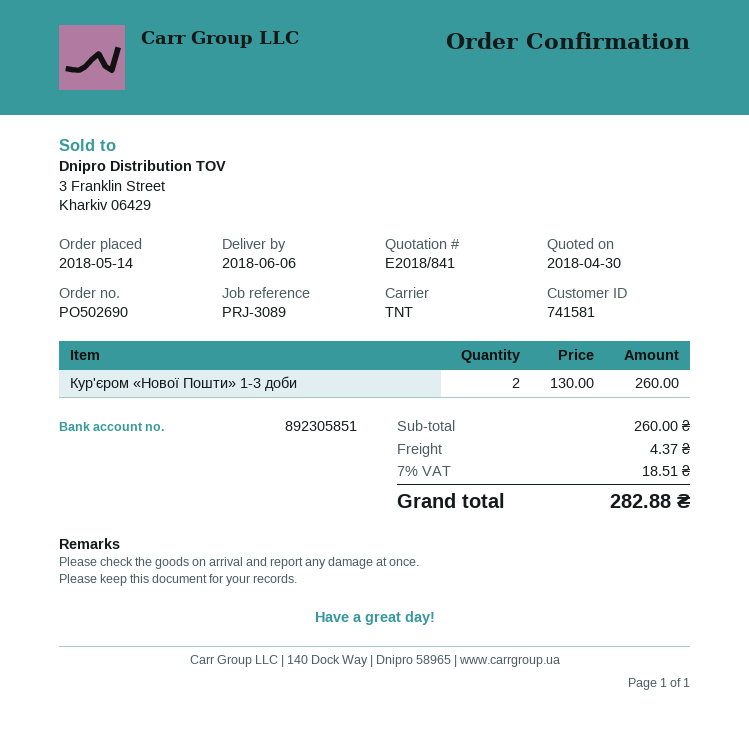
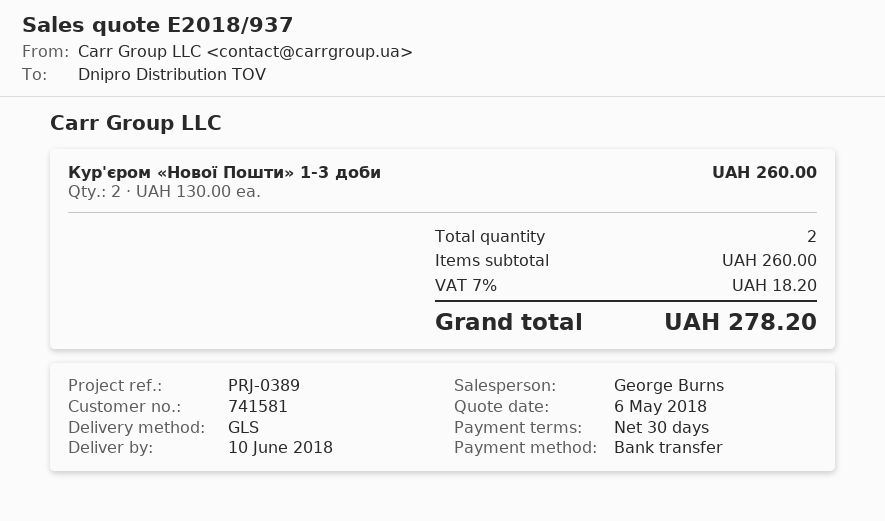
quote number: E2018/841 -> E2018/937
quote date: 2018-04-30 -> 2018-05-06
delivery date: 2018-06-06 -> 2018-06-10
reference: PRJ-3089 -> PRJ-0389
shipping method: TNT -> GLS
shipping: 4.37 -> none
tax: 7% = 18.51 -> 7% = 18.20
total: 282.88 -> 278.20

